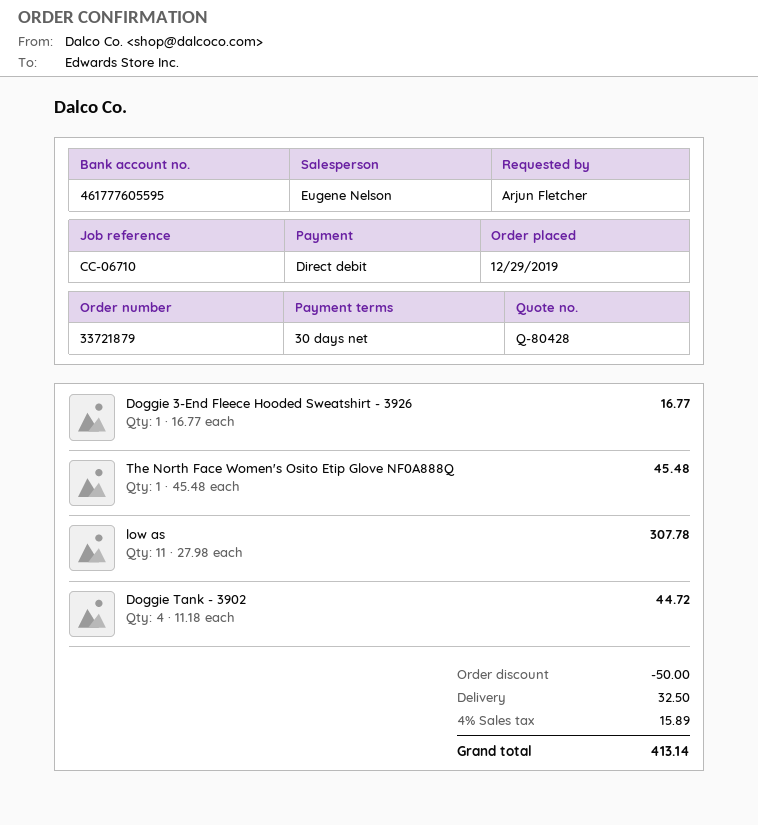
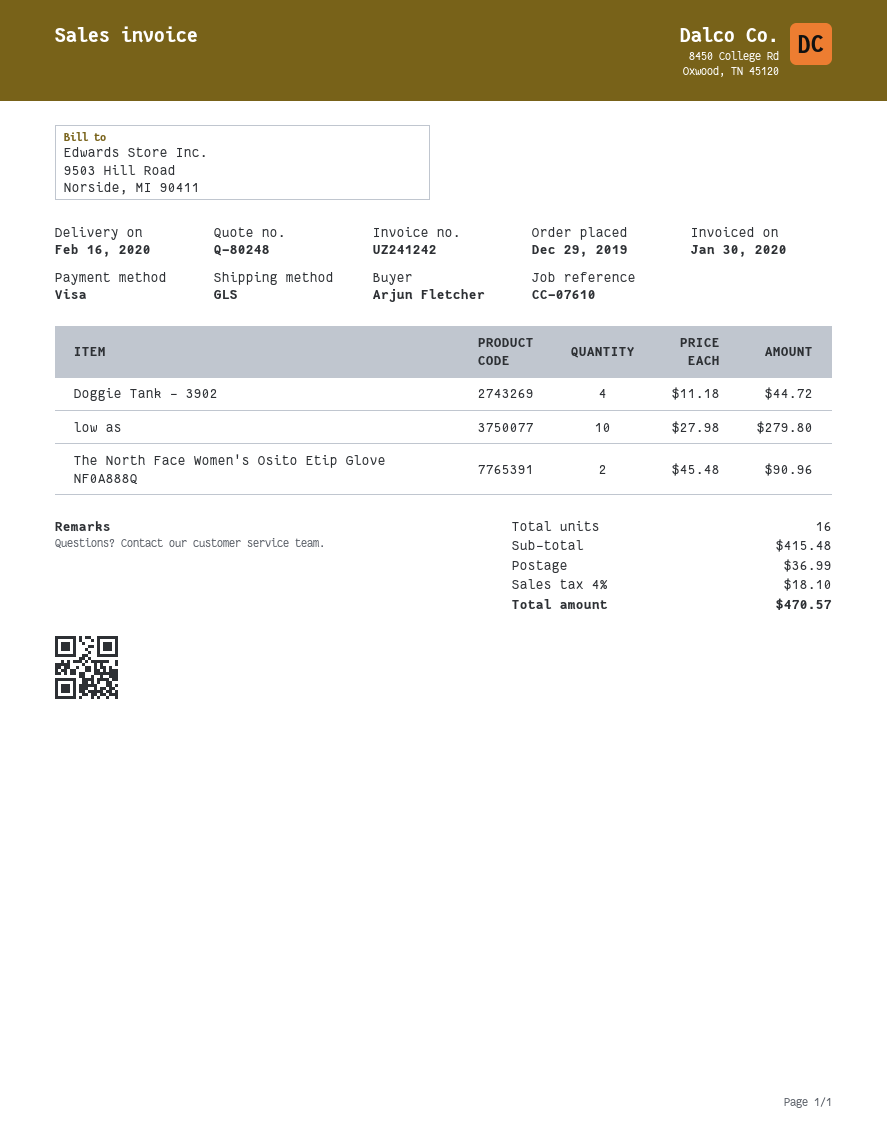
quote number: Q-80428 -> Q-80248
reference: CC-06710 -> CC-07610
payment method: direct debit -> Visa
Doggie 3-End Fleece Hooded Sweatshirt - 3926: 1 x 16.77 = 16.77 -> none
The North Face Women's Osito Etip Glove NF0A888Q: 1 x 45.48 = 45.48 -> 2 x 45.48 = 90.96
low as: 11 x 27.98 = 307.78 -> 10 x 27.98 = 279.80
discount: 50.00 -> none
shipping: 32.50 -> 36.99
tax: 4% = 15.89 -> 4% = 18.10
total: 413.14 -> 470.57

